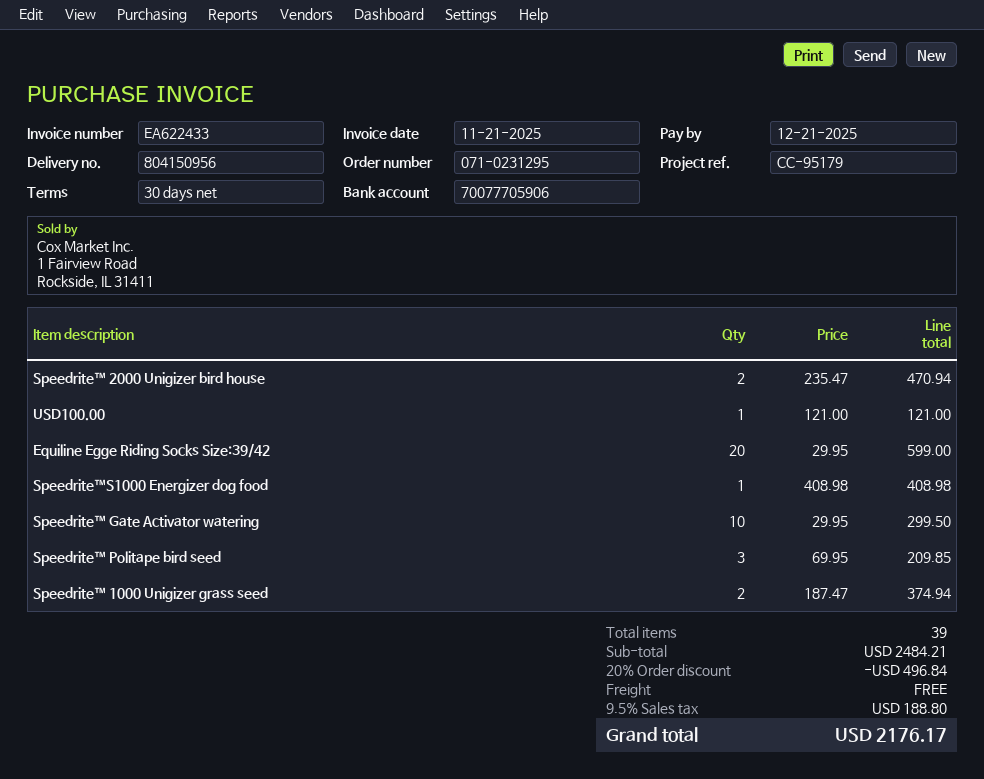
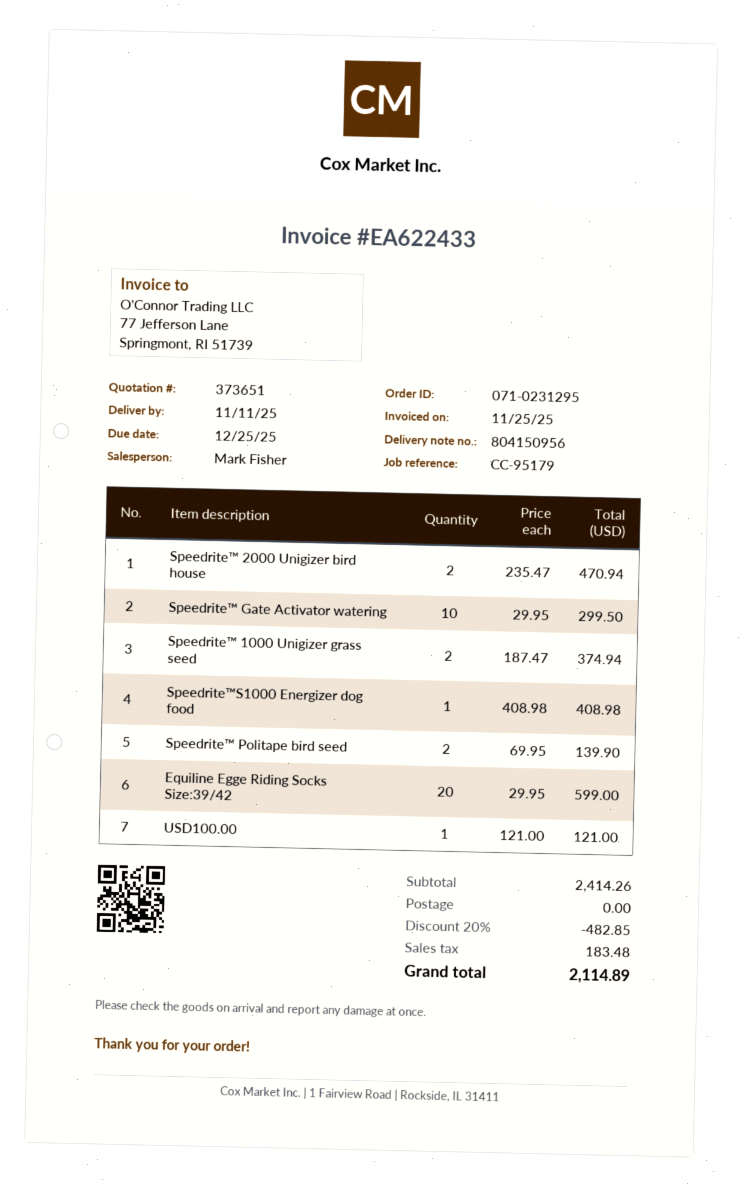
invoice date: 2025-11-21 -> 2025-11-25
due date: 2025-12-21 -> 2025-12-25
Speedrite™ Politape bird seed: 3 x 69.95 = 209.85 -> 2 x 69.95 = 139.90
subtotal: 2484.21 -> 2414.26
discount: 20% = 496.84 -> 20% = 482.85
tax: 188.80 -> 183.48
total: 2176.17 -> 2114.89

